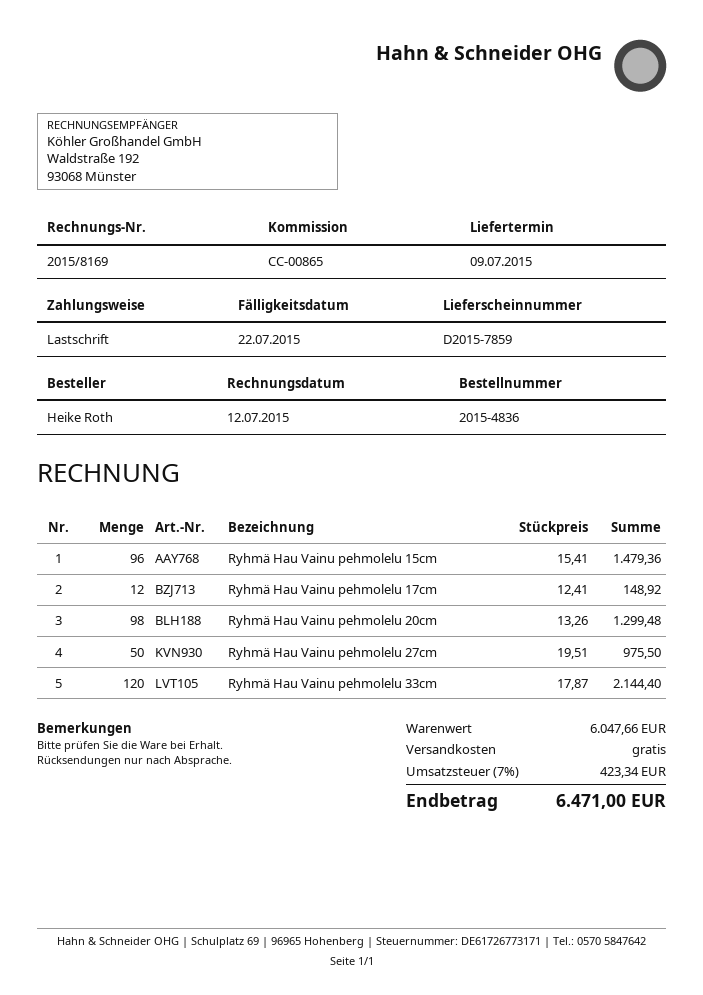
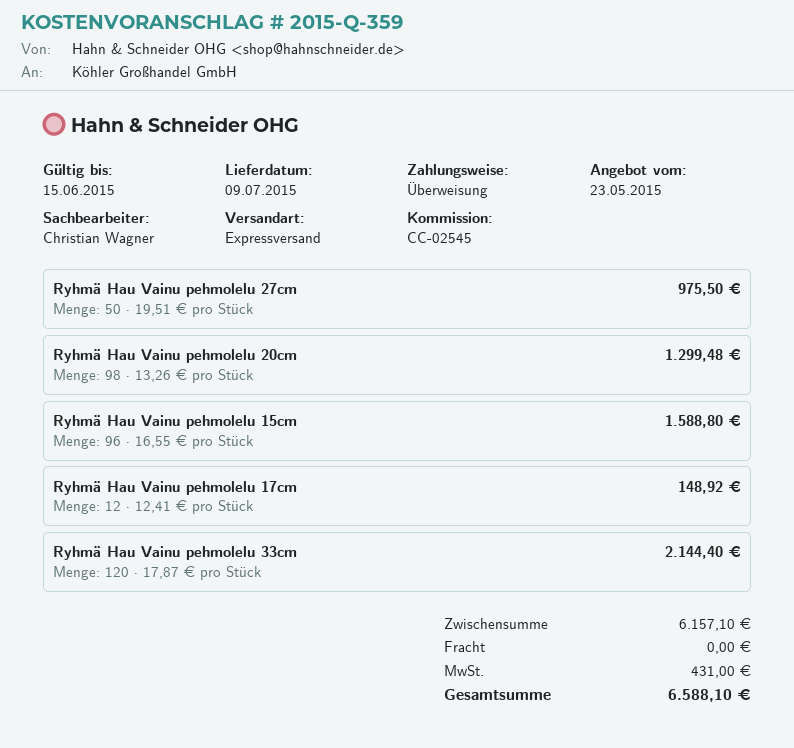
reference: CC-00865 -> CC-02545
payment method: direct debit -> bank transfer
Ryhmä Hau Vainu pehmolelu 15cm: 96 x 15.41 = 1479.36 -> 96 x 16.55 = 1588.80
subtotal: 6047.66 -> 6157.10
tax: 423.34 -> 431.00
total: 6471.00 -> 6588.10

